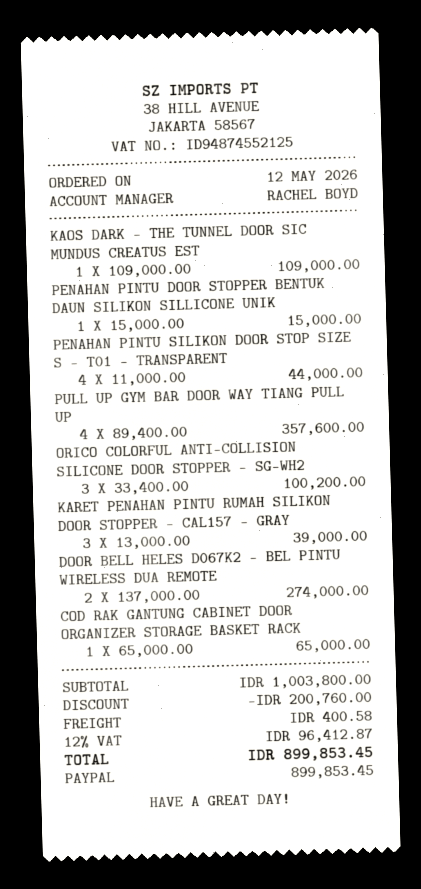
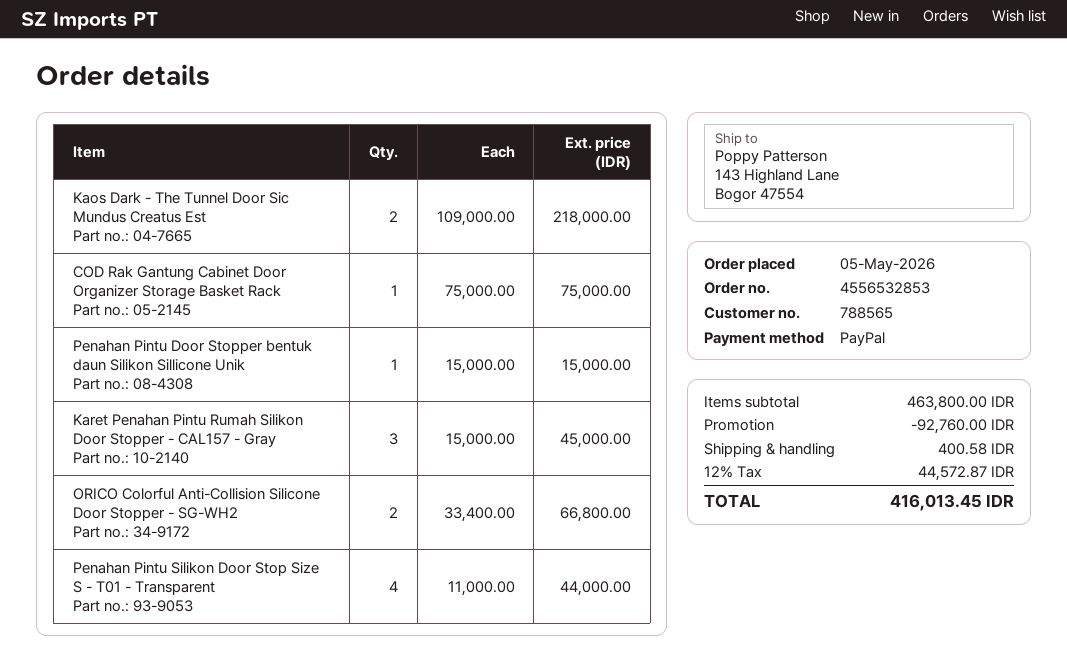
order date: 2026-05-12 -> 2026-05-05
KAOS DARK - THE TUNNEL DOOR SIC MUNDUS CREATUS EST: 1 x 109000.00 = 109000.00 -> 2 x 109000.00 = 218000.00
PULL UP GYM BAR DOOR WAY TIANG PULL UP: 4 x 89400.00 = 357600.00 -> none
ORICO COLORFUL ANTI-COLLISION SILICONE DOOR STOPPER - SG-WH2: 3 x 33400.00 = 100200.00 -> 2 x 33400.00 = 66800.00
KARET PENAHAN PINTU RUMAH SILIKON DOOR STOPPER - CAL157 - GRAY: 3 x 13000.00 = 39000.00 -> 3 x 15000.00 = 45000.00
DOOR BELL HELES D067K2 - BEL PINTU WIRELESS DUA REMOTE: 2 x 137000.00 = 274000.00 -> none
COD RAK GANTUNG CABINET DOOR ORGANIZER STORAGE BASKET RACK: 1 x 65000.00 = 65000.00 -> 1 x 75000.00 = 75000.00
subtotal: 1003800.00 -> 463800.00
discount: 200760.00 -> 92760.00
tax: 12% = 96412.87 -> 12% = 44572.87
total: 899853.45 -> 416013.45

